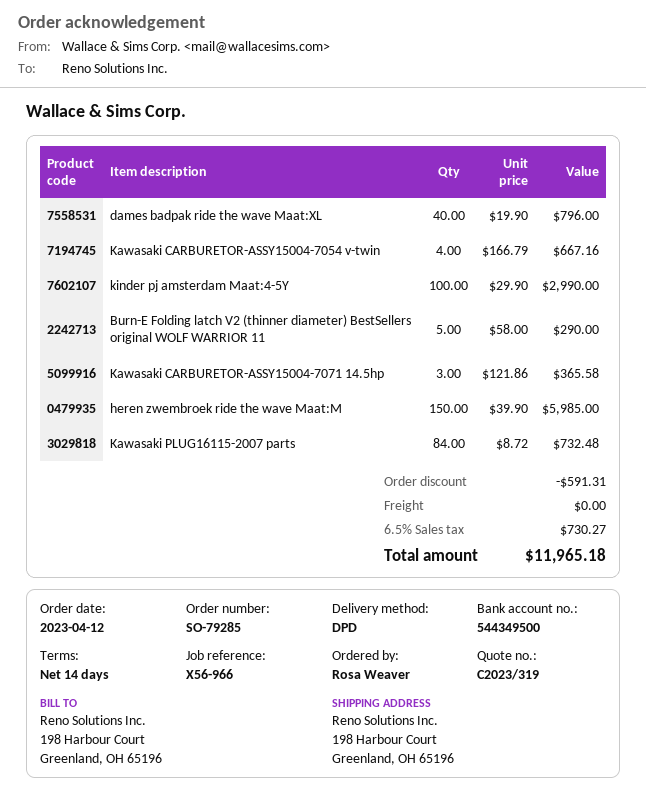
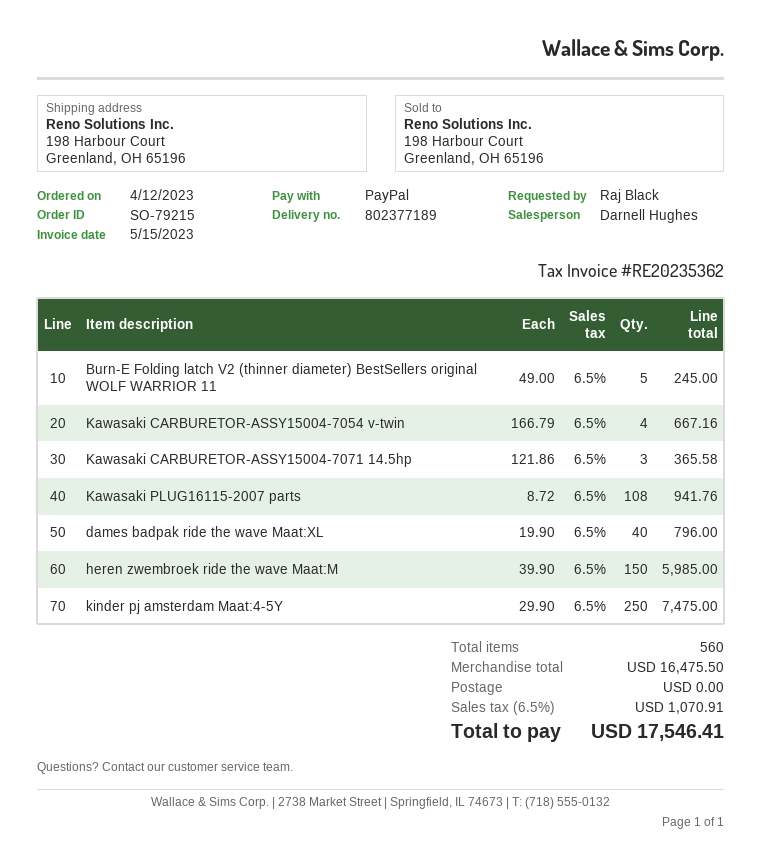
order number: SO-79285 -> SO-79215
ordered by: Rosa Weaver -> Raj Black
kinder pj amsterdam Maat:4-5Y: 100 x 29.90 = 2990.00 -> 250 x 29.90 = 7475.00
Burn-E Folding latch V2 (thinner diameter) BestSellers original WOLF WARRIOR 11: 5 x 58.00 = 290.00 -> 5 x 49.00 = 245.00
Kawasaki PLUG16115-2007 parts: 84 x 8.72 = 732.48 -> 108 x 8.72 = 941.76
discount: 591.31 -> none
tax: 6.5% = 730.27 -> 6.5% = 1070.91
total: 11965.18 -> 17546.41

